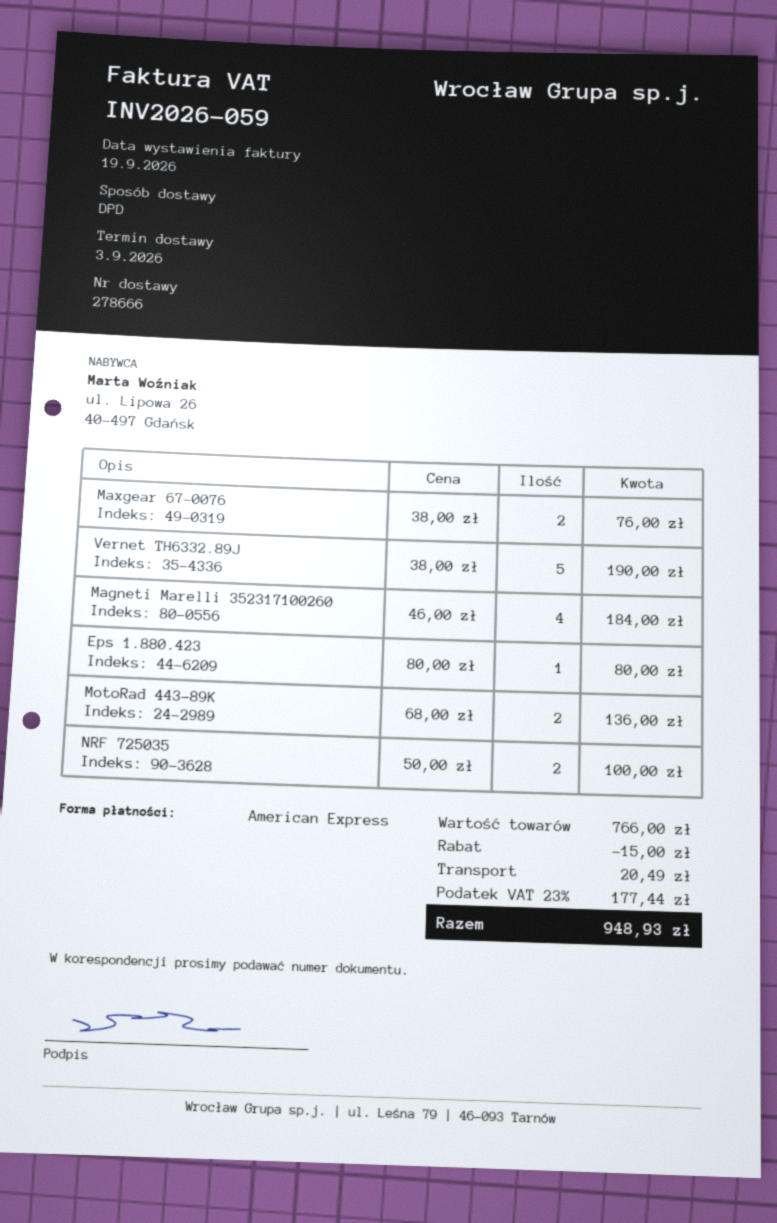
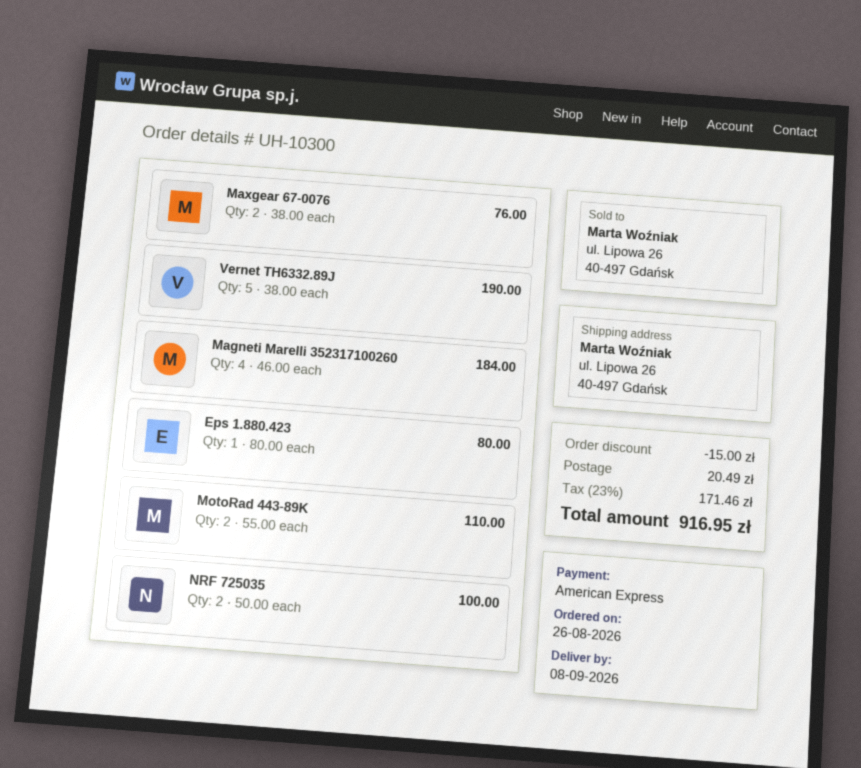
delivery date: 2026-09-03 -> 2026-09-08
MotoRad 443-89K: 2 x 68.00 = 136.00 -> 2 x 55.00 = 110.00
tax: 23% = 177.44 -> 23% = 171.46
total: 948.93 -> 916.95

